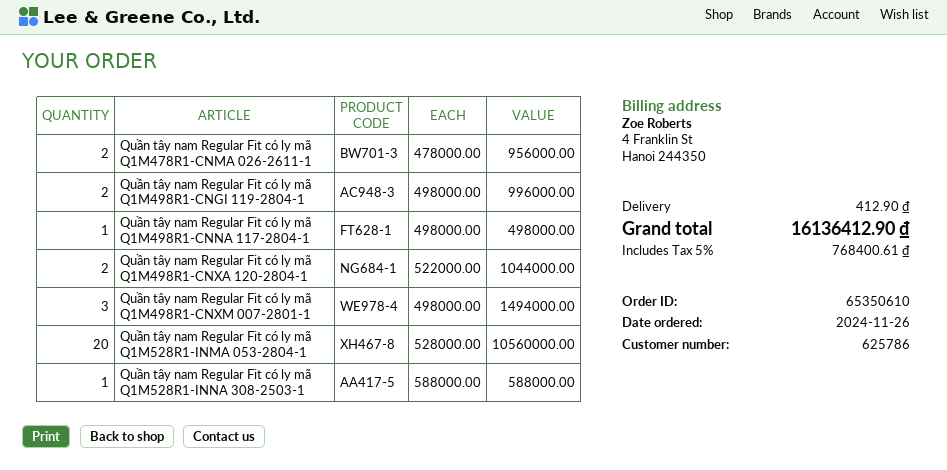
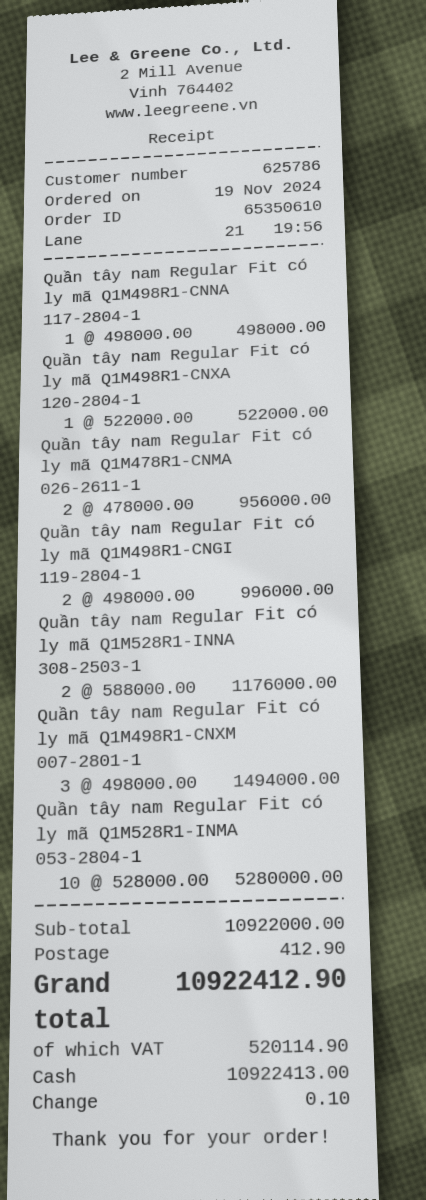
order date: 2024-11-26 -> 2024-11-19
Quần tây nam Regular Fit có ly mã Q1M498R1-CNXA 120-2804-1: 2 x 522000.00 = 1044000.00 -> 1 x 522000.00 = 522000.00
Quần tây nam Regular Fit có ly mã Q1M528R1-INMA 053-2804-1: 20 x 528000.00 = 10560000.00 -> 10 x 528000.00 = 5280000.00
Quần tây nam Regular Fit có ly mã Q1M528R1-INNA 308-2503-1: 1 x 588000.00 = 588000.00 -> 2 x 588000.00 = 1176000.00
tax: 768400.61 -> 520114.90
total: 16136412.90 -> 10922412.90

